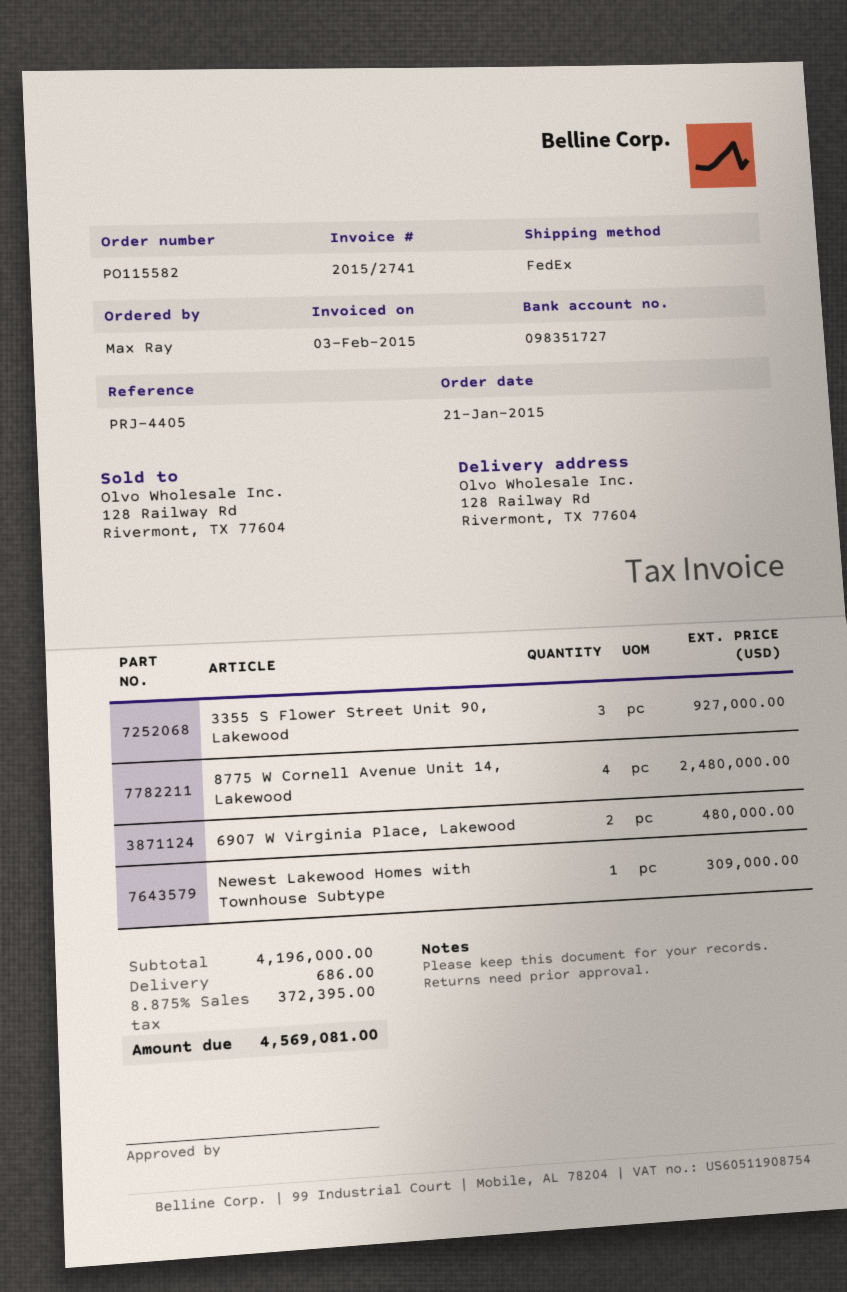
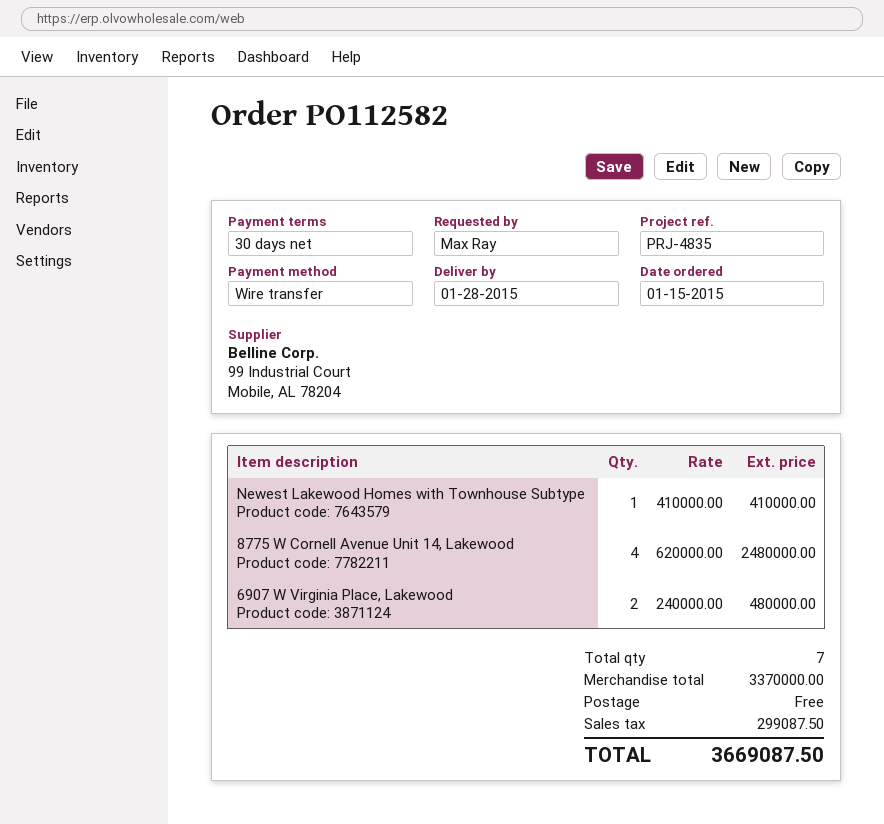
order number: PO115582 -> PO112582
order date: 2015-01-21 -> 2015-01-15
reference: PRJ-4405 -> PRJ-4835
3355 S Flower Street Unit 90, Lakewood: 3 for 927000.00 -> none
Newest Lakewood Homes with Townhouse Subtype: 1 for 309000.00 -> 1 for 410000.00
subtotal: 4196000.00 -> 3370000.00
shipping: 686.00 -> 0.00
tax: 372395.00 -> 299087.50
total: 4569081.00 -> 3669087.50

